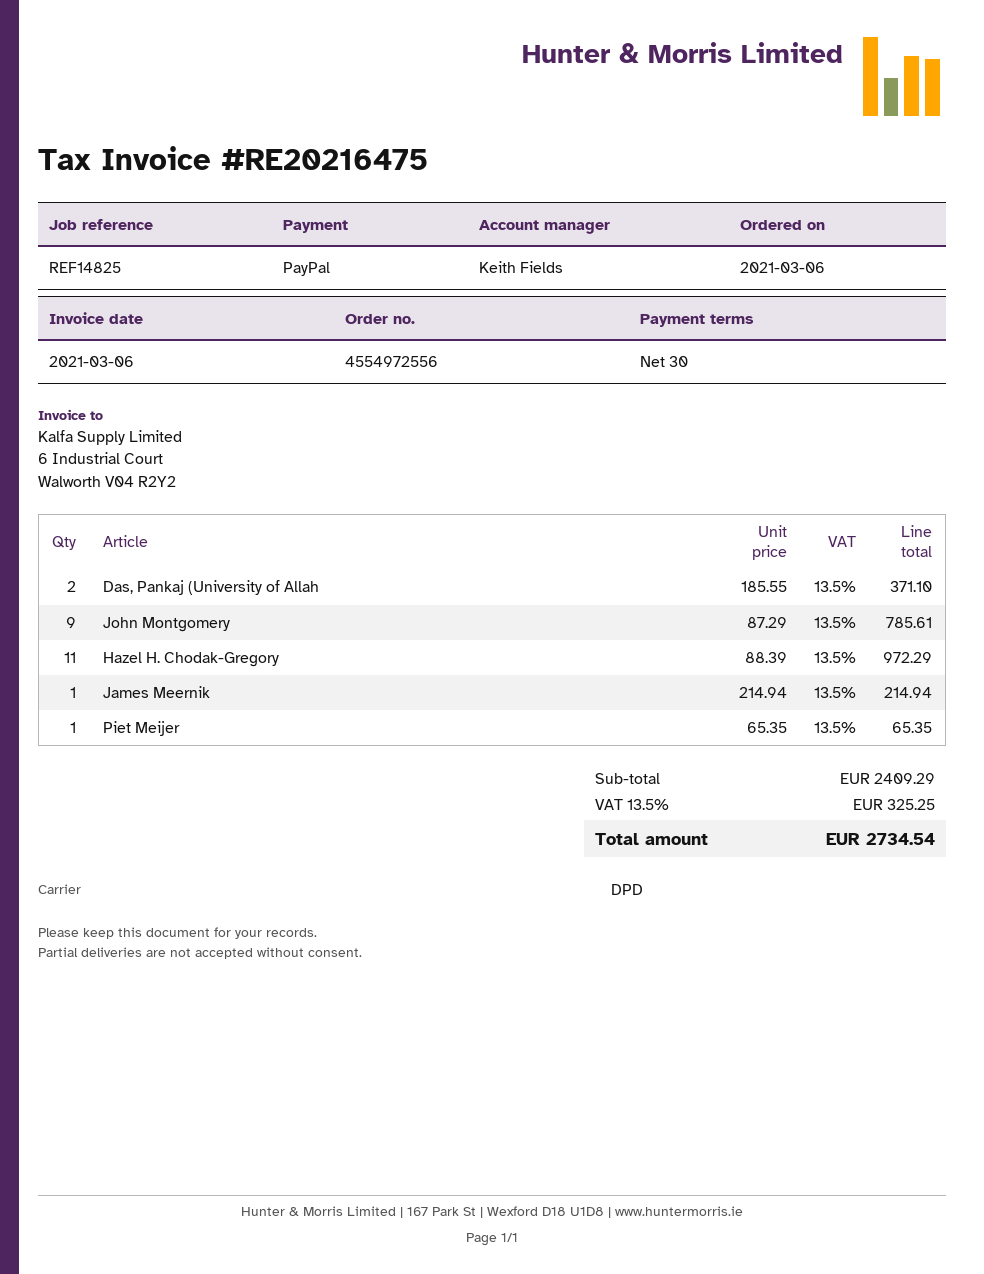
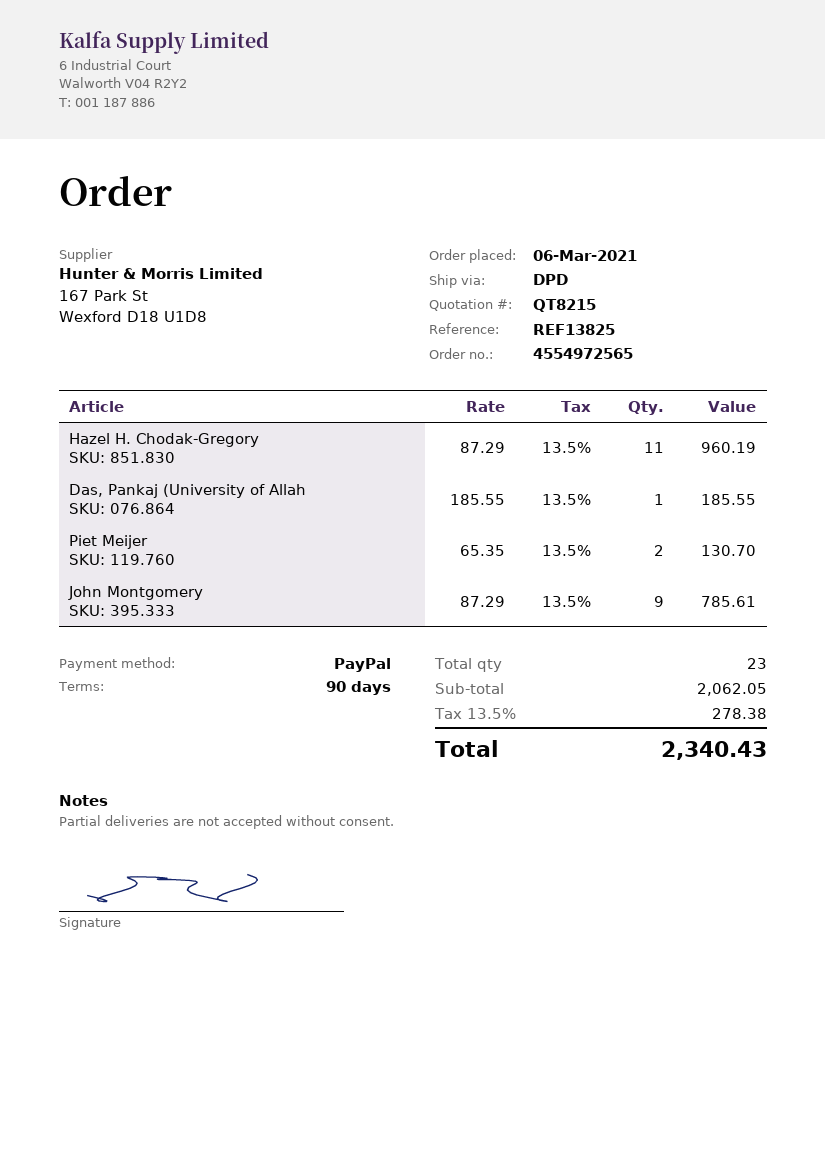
order number: 4554972556 -> 4554972565
payment terms: 30 days -> 90 days
reference: REF14825 -> REF13825
Das, Pankaj (University of Allah: 2 x 185.55 = 371.10 -> 1 x 185.55 = 185.55
Hazel H. Chodak-Gregory: 11 x 88.39 = 972.29 -> 11 x 87.29 = 960.19
James Meernik: 1 x 214.94 = 214.94 -> none
Piet Meijer: 1 x 65.35 = 65.35 -> 2 x 65.35 = 130.70
subtotal: 2409.29 -> 2062.05
tax: 13.5% = 325.25 -> 13.5% = 278.38
total: 2734.54 -> 2340.43

